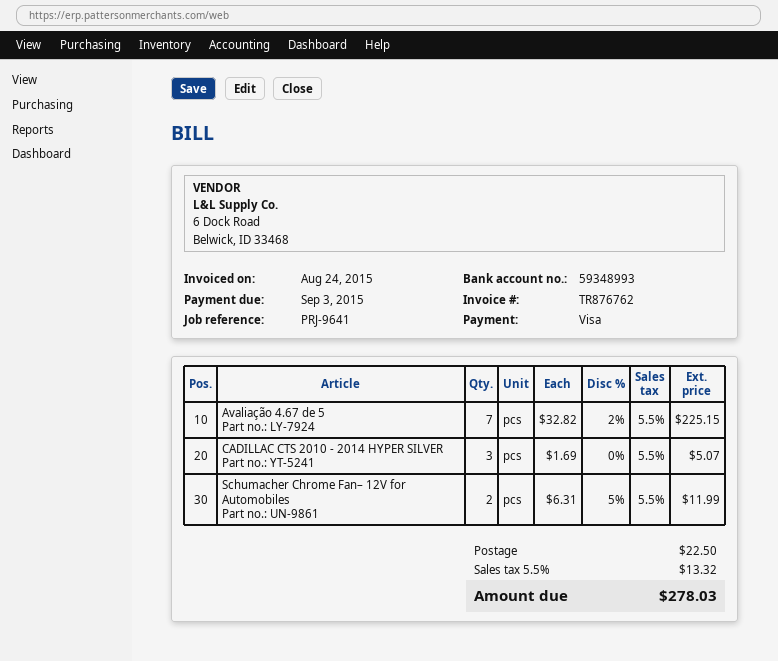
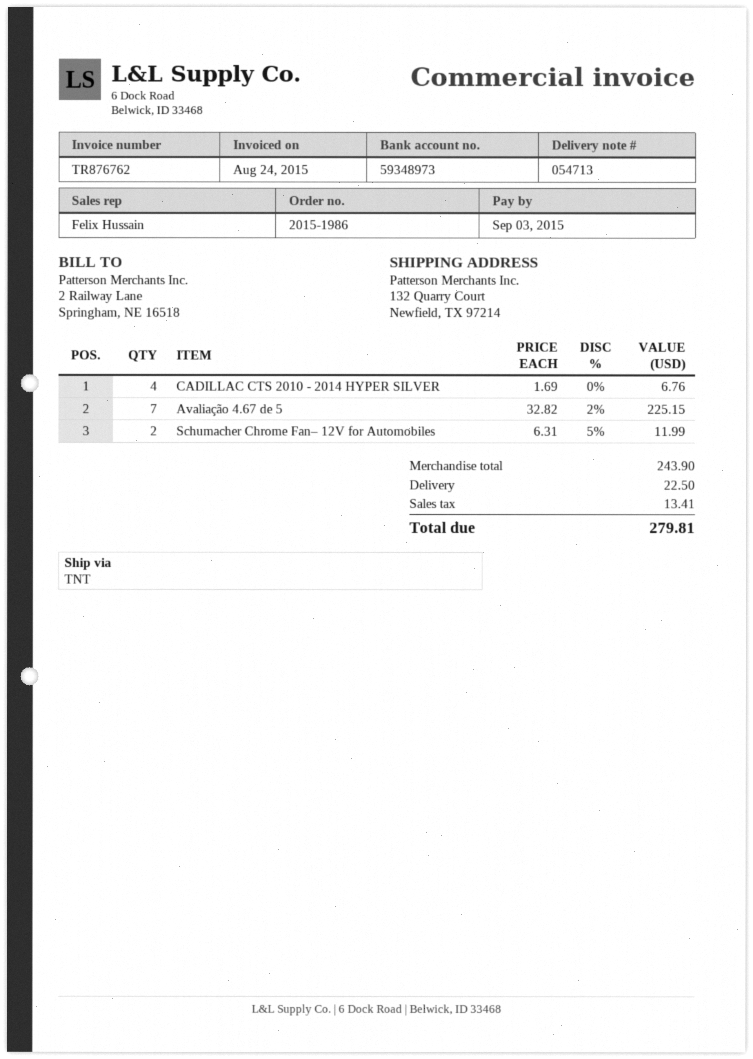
bank account: 59348993 -> 59348973
CADILLAC CTS 2010 - 2014 HYPER SILVER: 3 x 1.69 = 5.07 -> 4 x 1.69 = 6.76
tax: 13.32 -> 13.41
total: 278.03 -> 279.81

